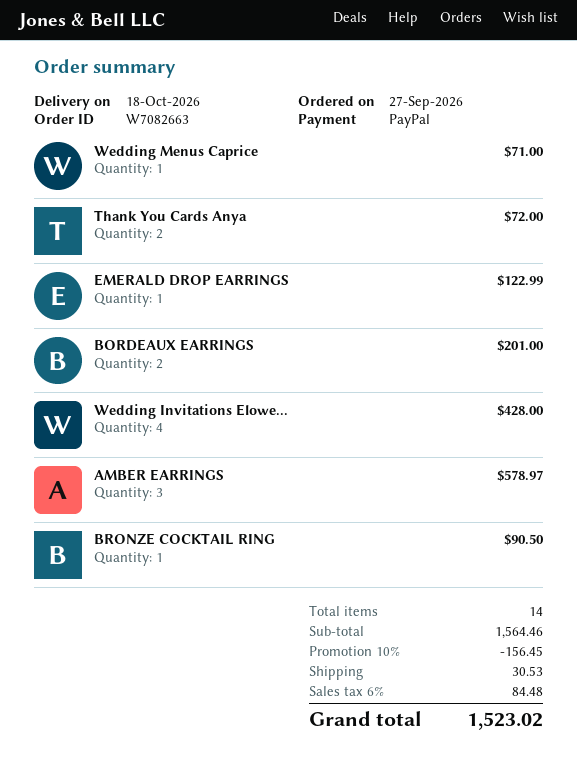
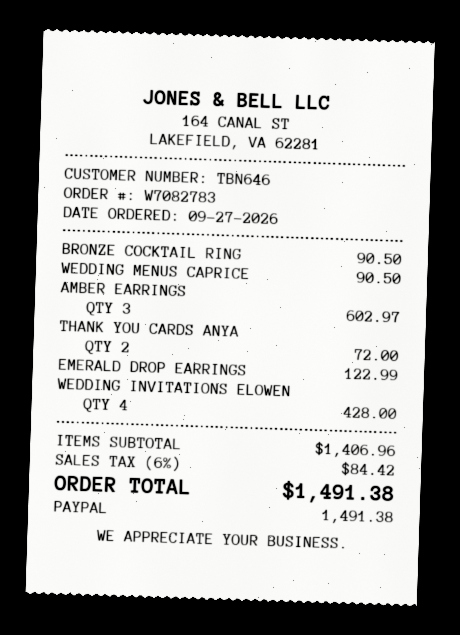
order number: W7082663 -> W7082783
Wedding Menus Caprice: 1 for 71.00 -> 1 for 90.50
BORDEAUX EARRINGS: 2 for 201.00 -> none
AMBER EARRINGS: 3 for 578.97 -> 3 for 602.97
subtotal: 1564.46 -> 1406.96
discount: 10% = 156.45 -> none
shipping: 30.53 -> none
tax: 6% = 84.48 -> 6% = 84.42
total: 1523.02 -> 1491.38

